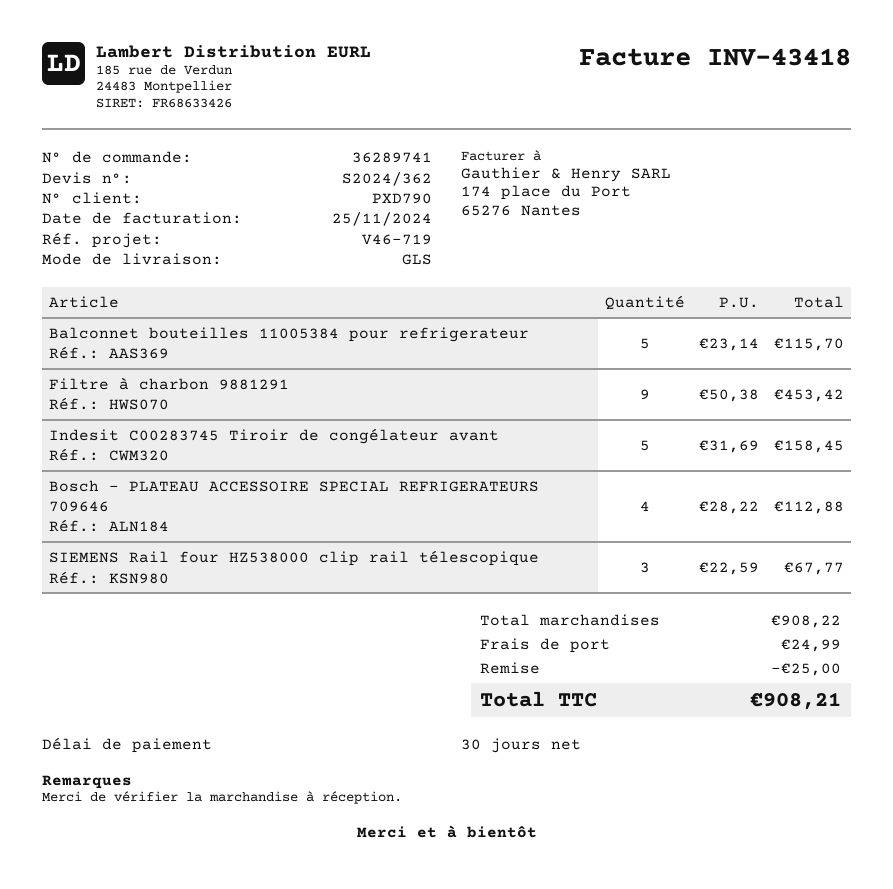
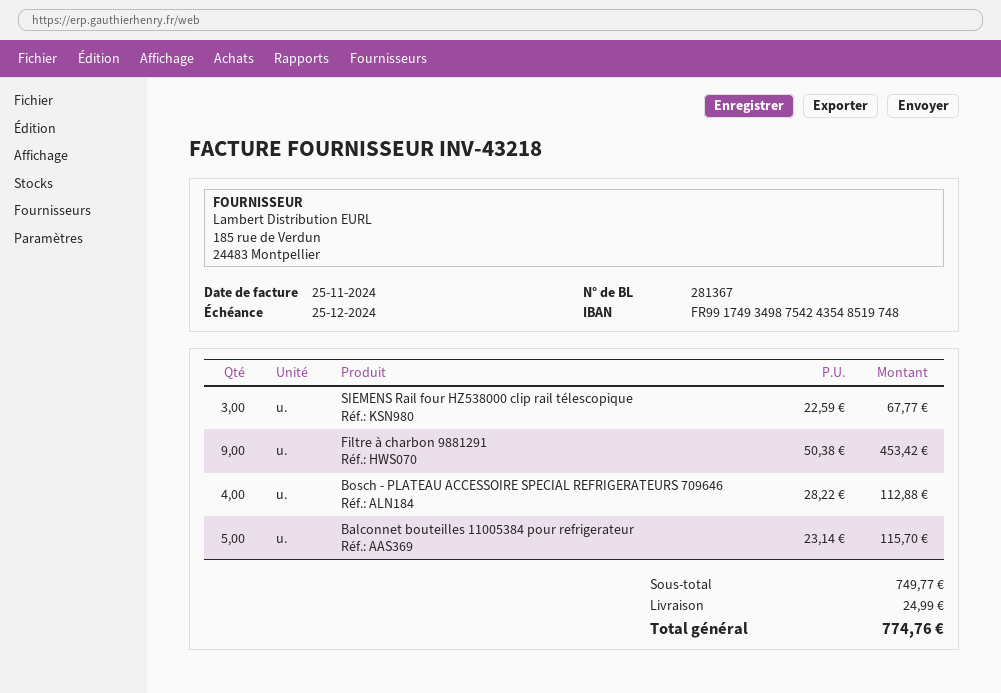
invoice number: INV-43418 -> INV-43218
Indesit C00283745 Tiroir de congélateur avant: 5 x 31.69 = 158.45 -> none
subtotal: 908.22 -> 749.77
discount: 25.00 -> none
total: 908.21 -> 774.76

